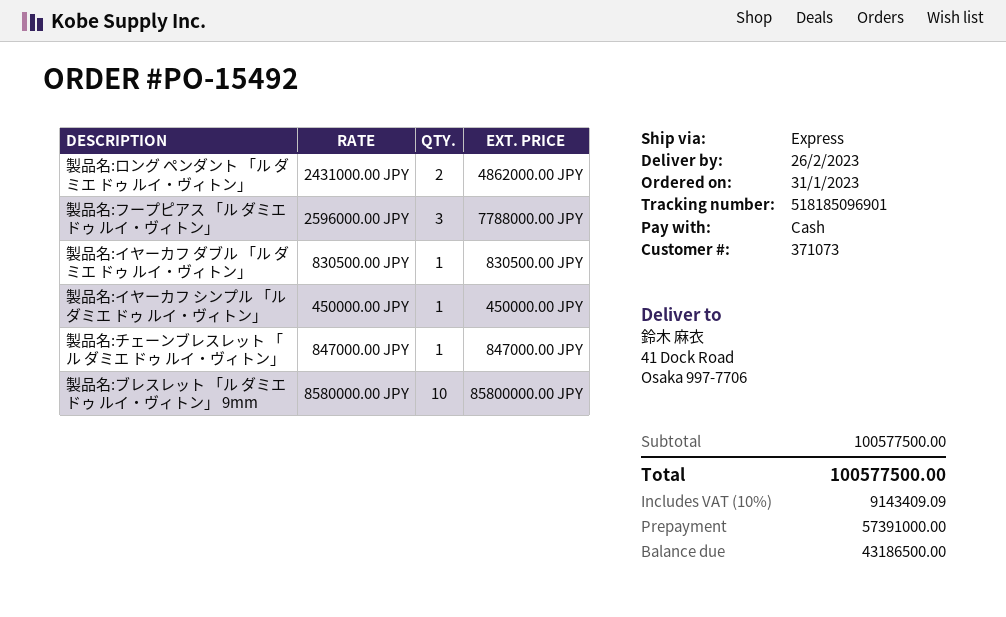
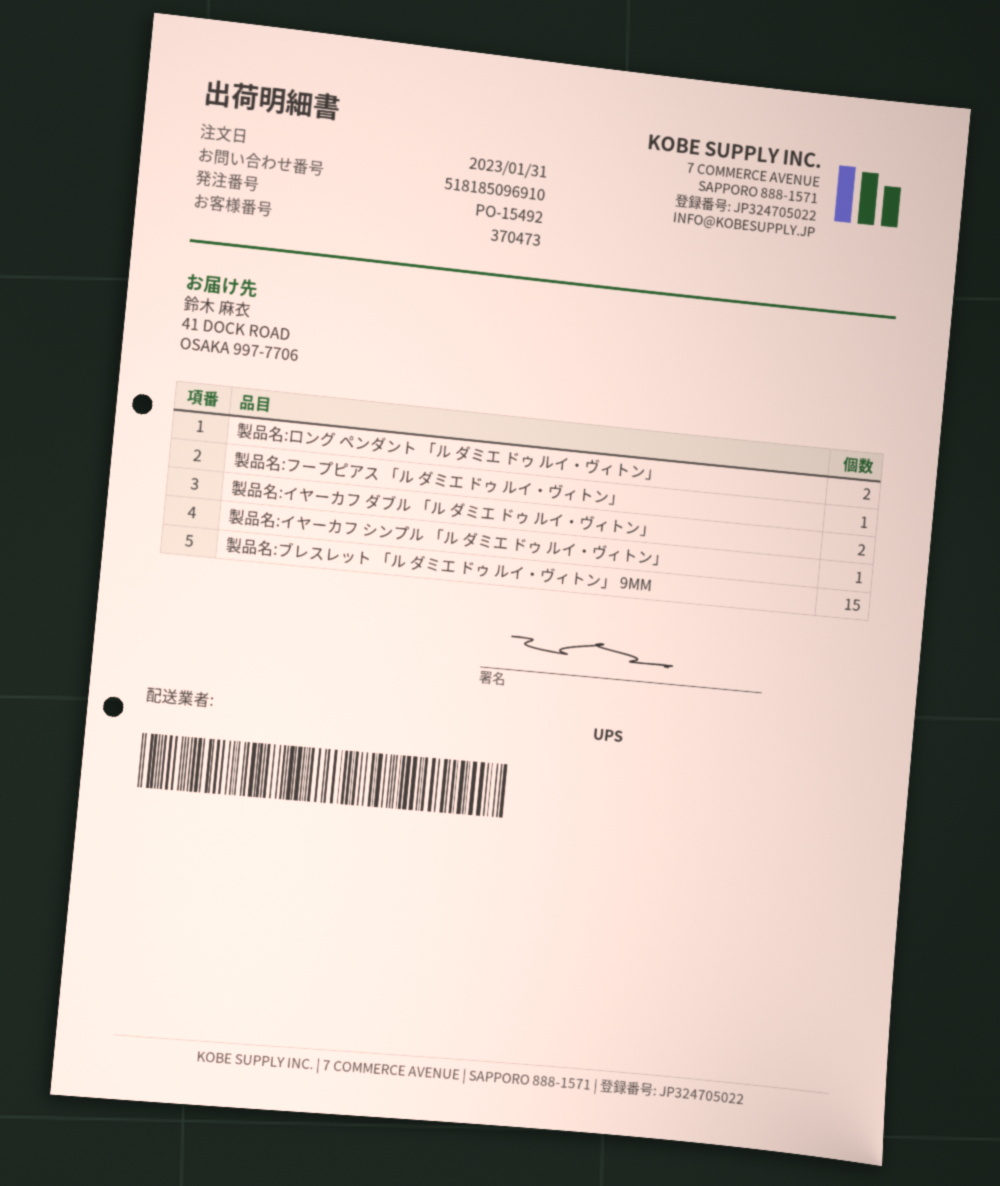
customer number: 371073 -> 370473
shipping method: express -> UPS
tracking number: 518185096901 -> 518185096910
製品名:フープピアス 「ル ダミエ ドゥ ルイ・ヴィトン」: 3 -> 1
製品名:イヤーカフ ダブル 「ル ダミエ ドゥ ルイ・ヴィトン」: 1 -> 2
製品名:チェーンブレスレット 「ル ダミエ ドゥ ルイ・ヴィトン」: 1 -> none
製品名:ブレスレット 「ル ダミエ ドゥ ルイ・ヴィトン」 9mm: 10 -> 15

